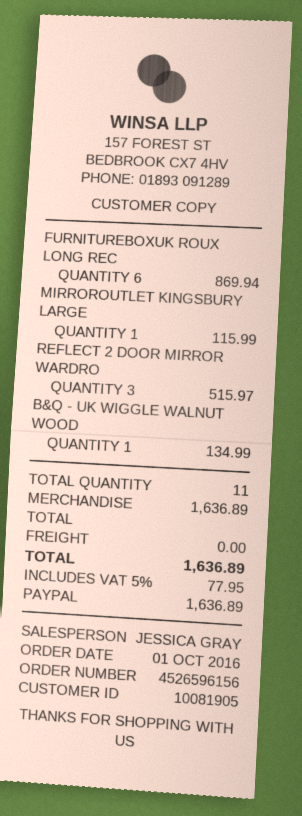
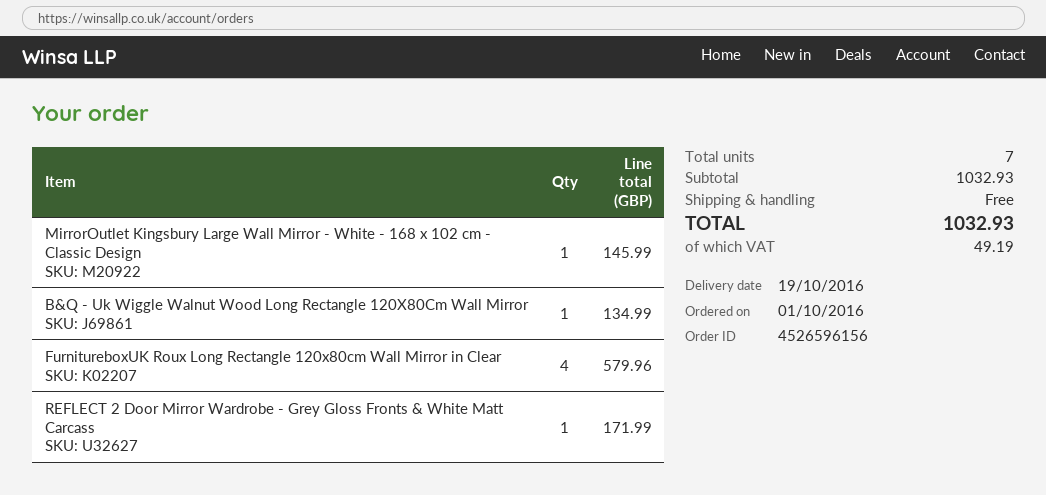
FURNITUREBOXUK ROUX LONG REC: 6 for 869.94 -> 4 for 579.96
MIRROROUTLET KINGSBURY LARGE: 1 for 115.99 -> 1 for 145.99
REFLECT 2 DOOR MIRROR WARDRO: 3 for 515.97 -> 1 for 171.99
total quantity: 11 -> 7
subtotal: 1636.89 -> 1032.93
tax: 77.95 -> 49.19
total: 1636.89 -> 1032.93

